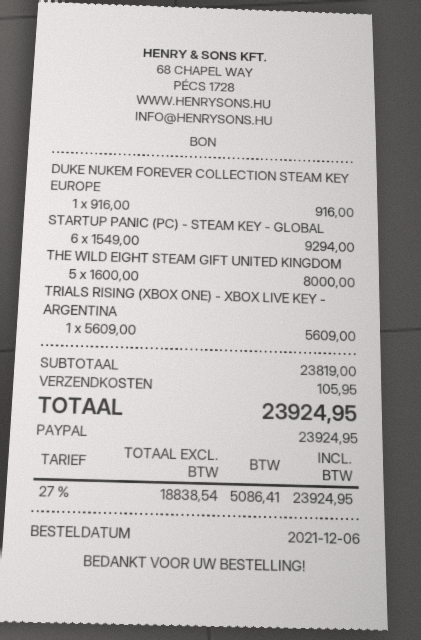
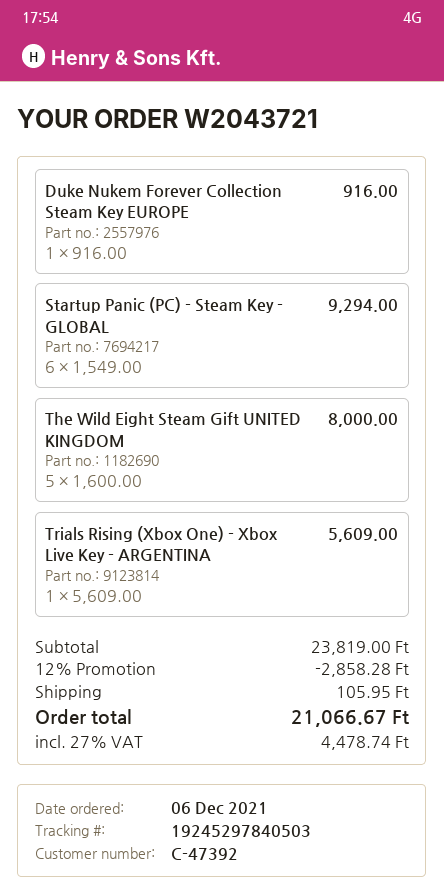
discount: none -> 12% = 2858.28
tax: 27% = 5086.41 -> 27% = 4478.74
total: 23924.95 -> 21066.67

